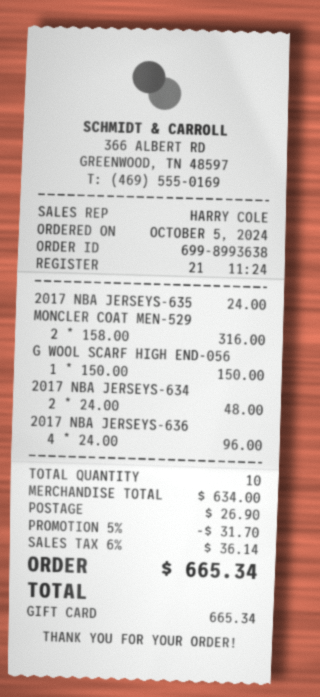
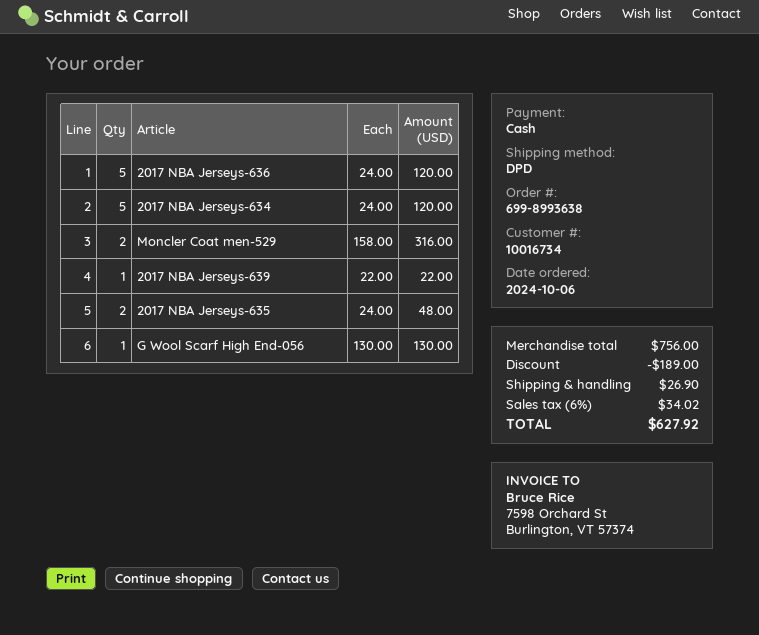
order date: 2024-10-05 -> 2024-10-06
payment method: gift card -> cash
2017 NBA JERSEYS-635: 1 x 24.00 = 24.00 -> 2 x 24.00 = 48.00
G WOOL SCARF HIGH END-056: 1 x 150.00 = 150.00 -> 1 x 130.00 = 130.00
2017 NBA JERSEYS-634: 2 x 24.00 = 48.00 -> 5 x 24.00 = 120.00
2017 NBA JERSEYS-636: 4 x 24.00 = 96.00 -> 5 x 24.00 = 120.00
2017 NBA Jerseys-639: none -> 1 x 22.00 = 22.00
subtotal: 634.00 -> 756.00
discount: 31.70 -> 189.00
tax: 6% = 36.14 -> 6% = 34.02
total: 665.34 -> 627.92

